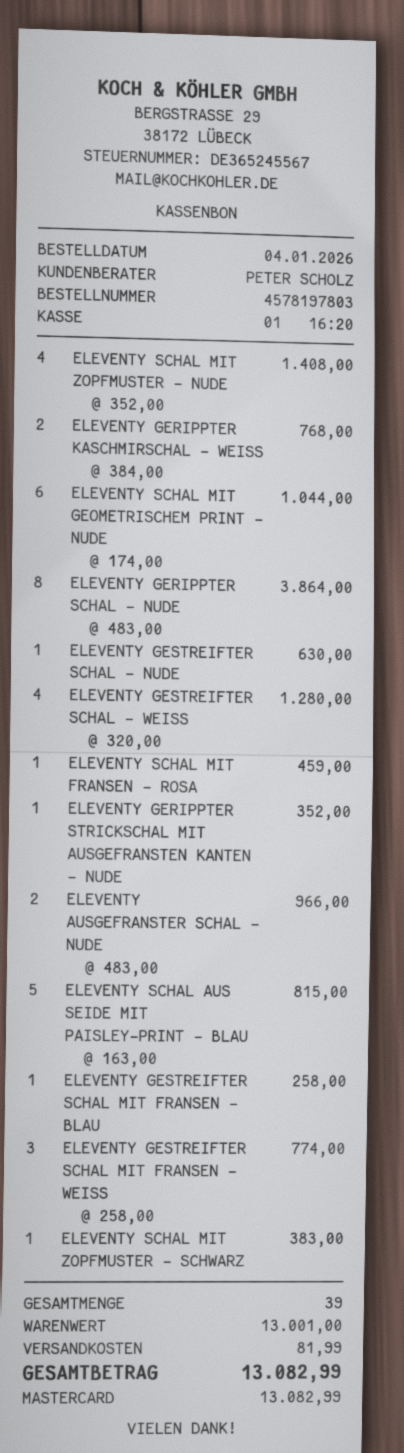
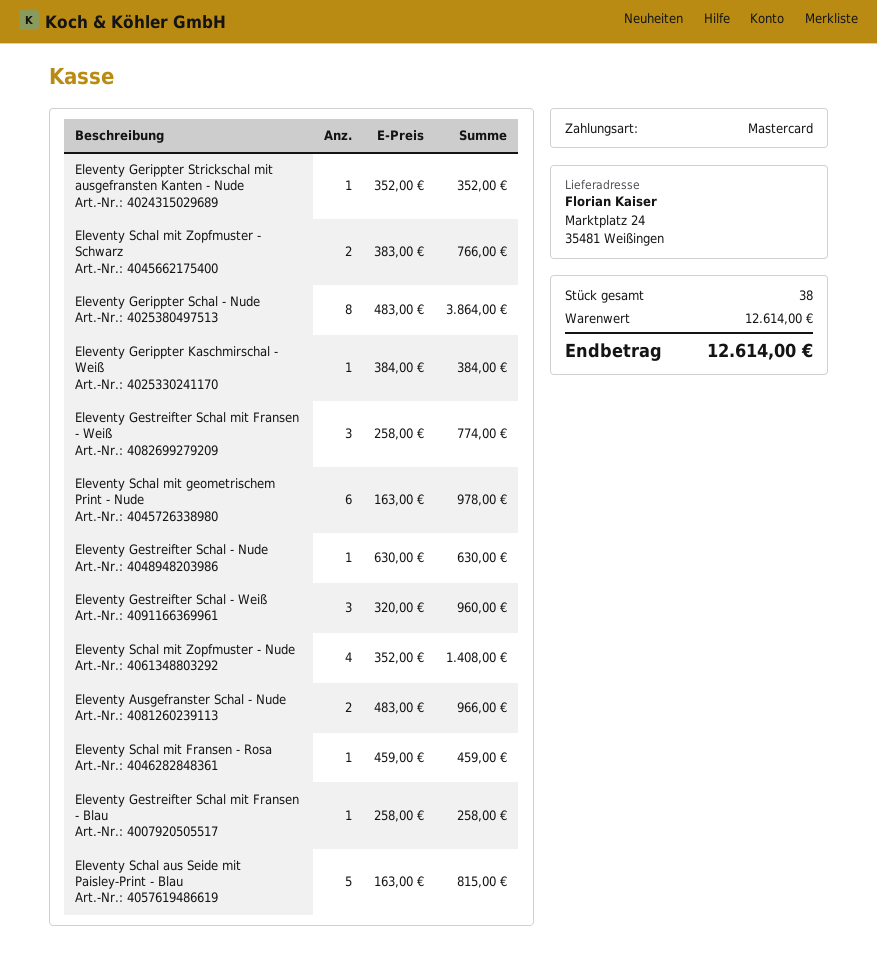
ELEVENTY GERIPPTER KASCHMIRSCHAL - WEISS: 2 x 384.00 = 768.00 -> 1 x 384.00 = 384.00
ELEVENTY SCHAL MIT GEOMETRISCHEM PRINT - NUDE: 6 x 174.00 = 1044.00 -> 6 x 163.00 = 978.00
ELEVENTY GESTREIFTER SCHAL - WEISS: 4 x 320.00 = 1280.00 -> 3 x 320.00 = 960.00
ELEVENTY SCHAL MIT ZOPFMUSTER - SCHWARZ: 1 x 383.00 = 383.00 -> 2 x 383.00 = 766.00
total quantity: 39 -> 38
subtotal: 13001.00 -> 12614.00
shipping: 81.99 -> none
total: 13082.99 -> 12614.00

